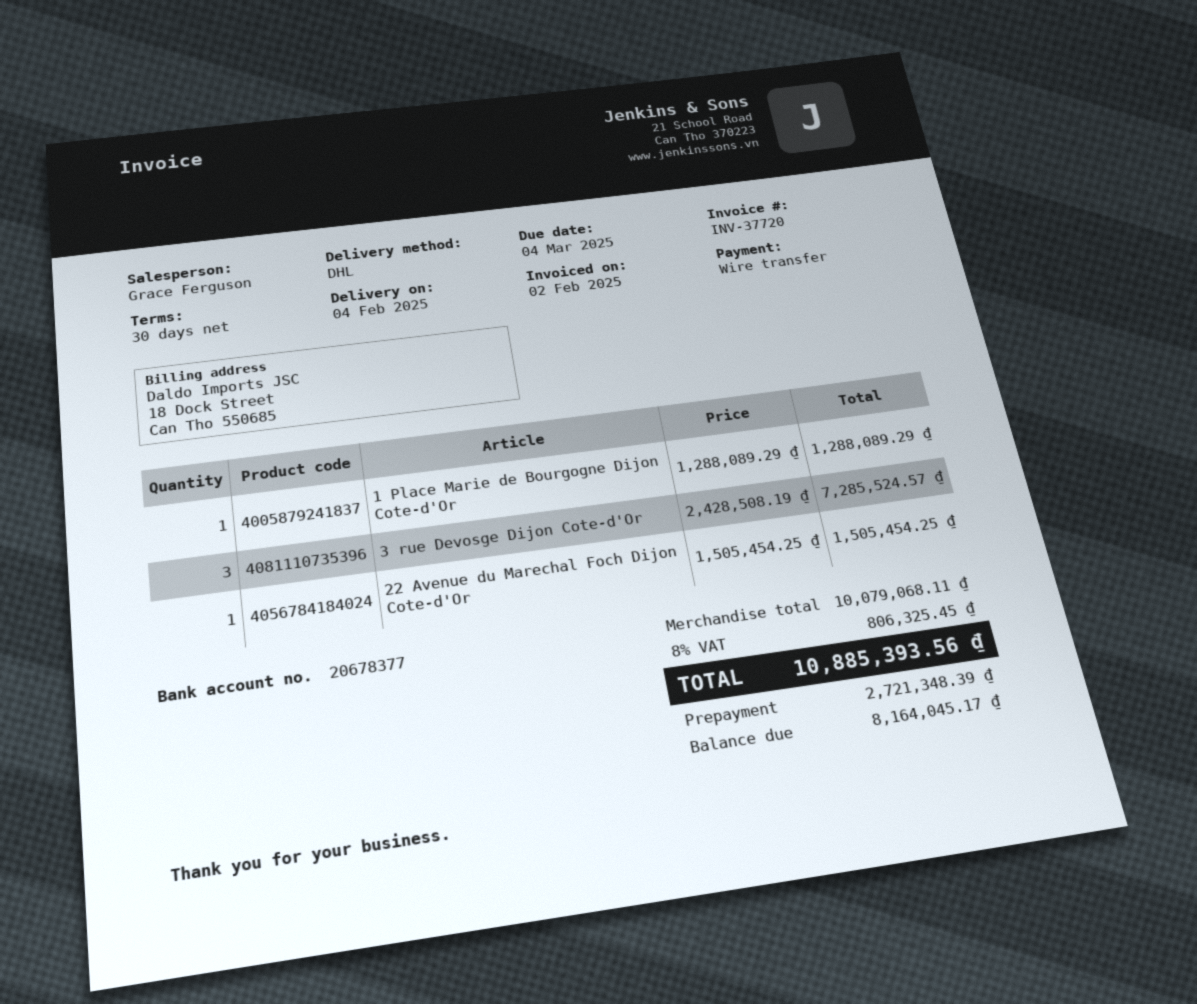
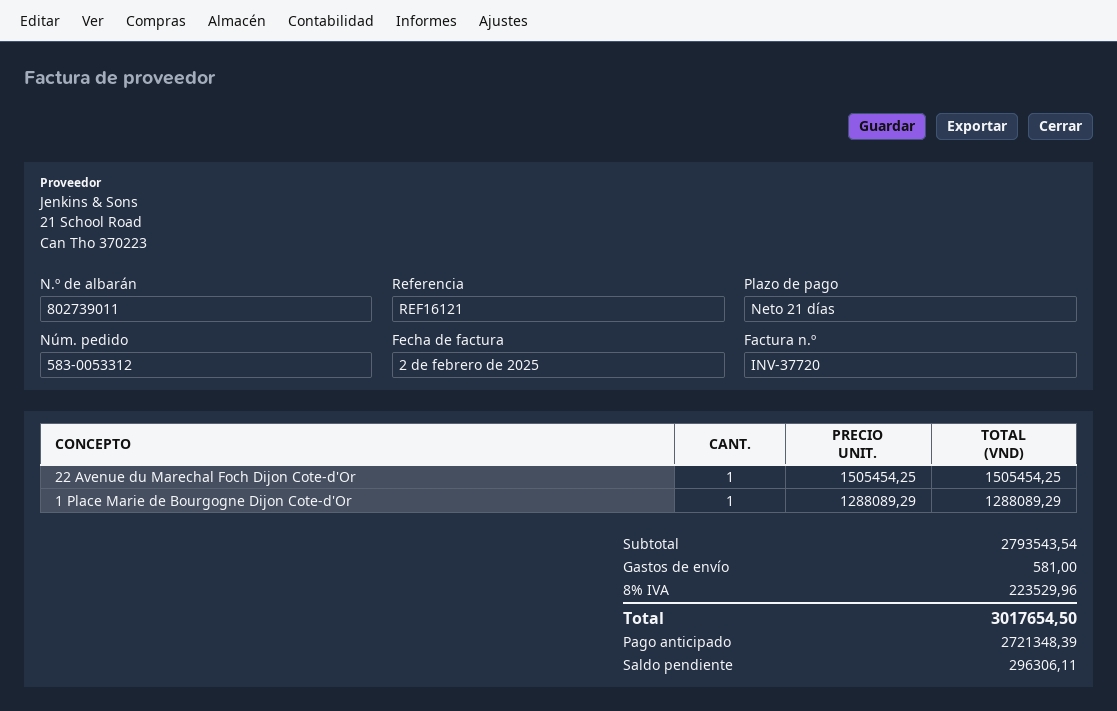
payment terms: 30 days -> 21 days
3 rue Devosge Dijon Cote-d'Or: 3 x 2428508.19 = 7285524.57 -> none
subtotal: 10079068.11 -> 2793543.54
shipping: none -> 581.00
tax: 8% = 806325.45 -> 8% = 223529.96
total: 10885393.56 -> 3017654.50
balance: 8164045.17 -> 296306.11

